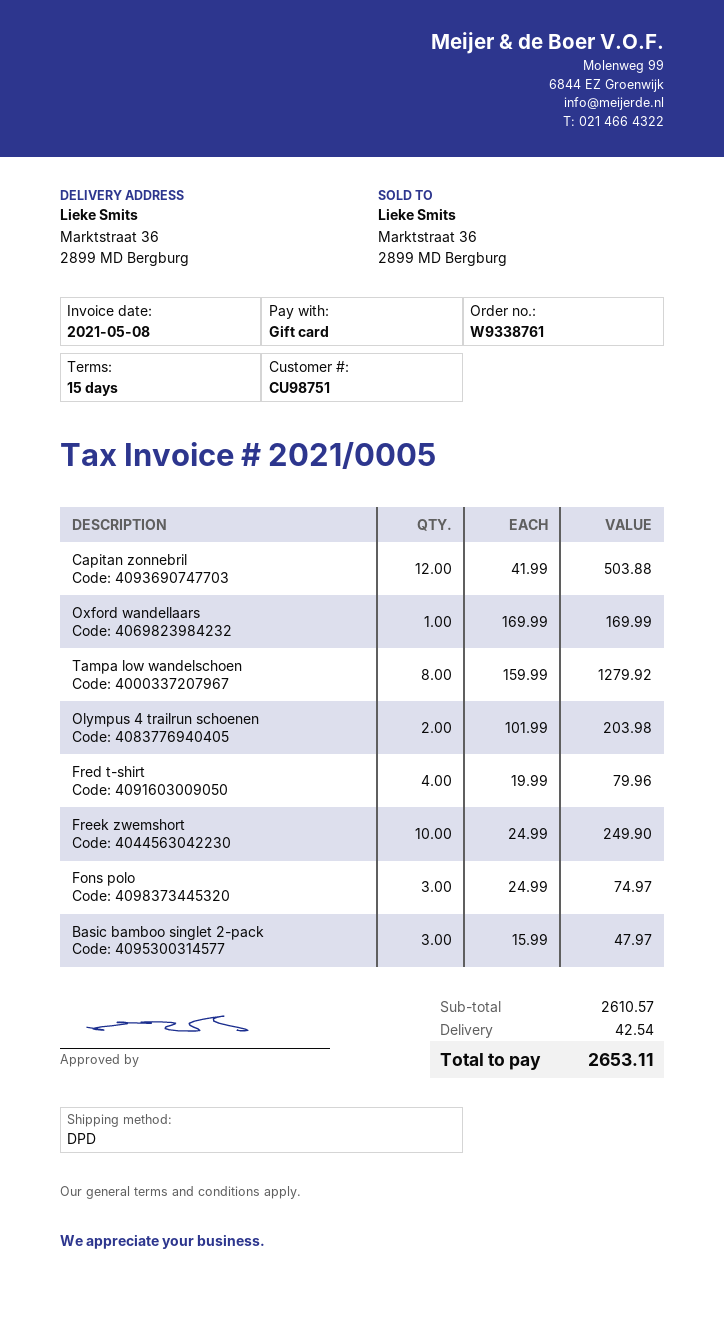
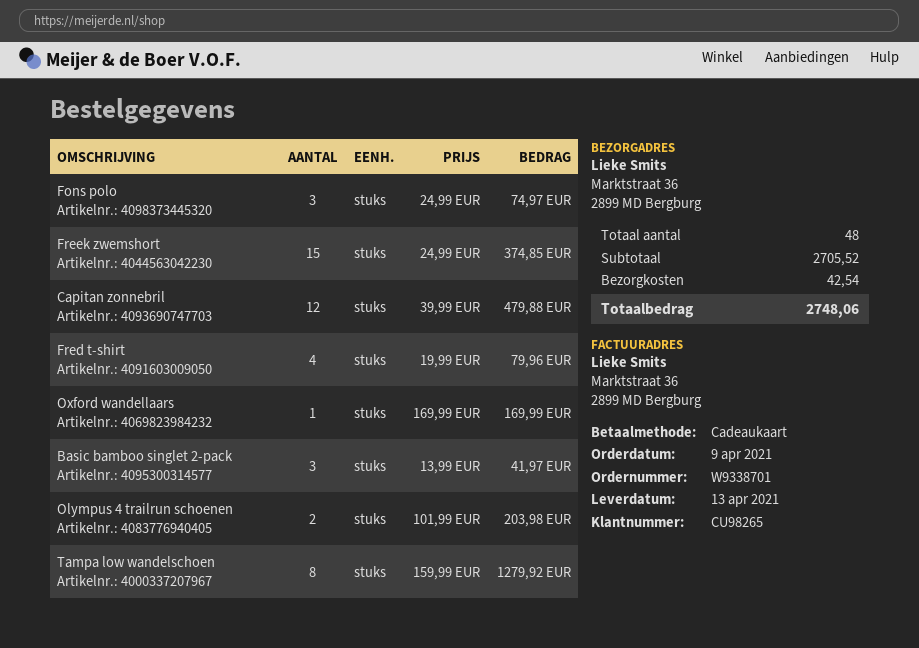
order number: W9338761 -> W9338701
customer number: CU98751 -> CU98265
Capitan zonnebril: 12 x 41.99 = 503.88 -> 12 x 39.99 = 479.88
Freek zwemshort: 10 x 24.99 = 249.90 -> 15 x 24.99 = 374.85
Basic bamboo singlet 2-pack: 3 x 15.99 = 47.97 -> 3 x 13.99 = 41.97
subtotal: 2610.57 -> 2705.52
total: 2653.11 -> 2748.06

